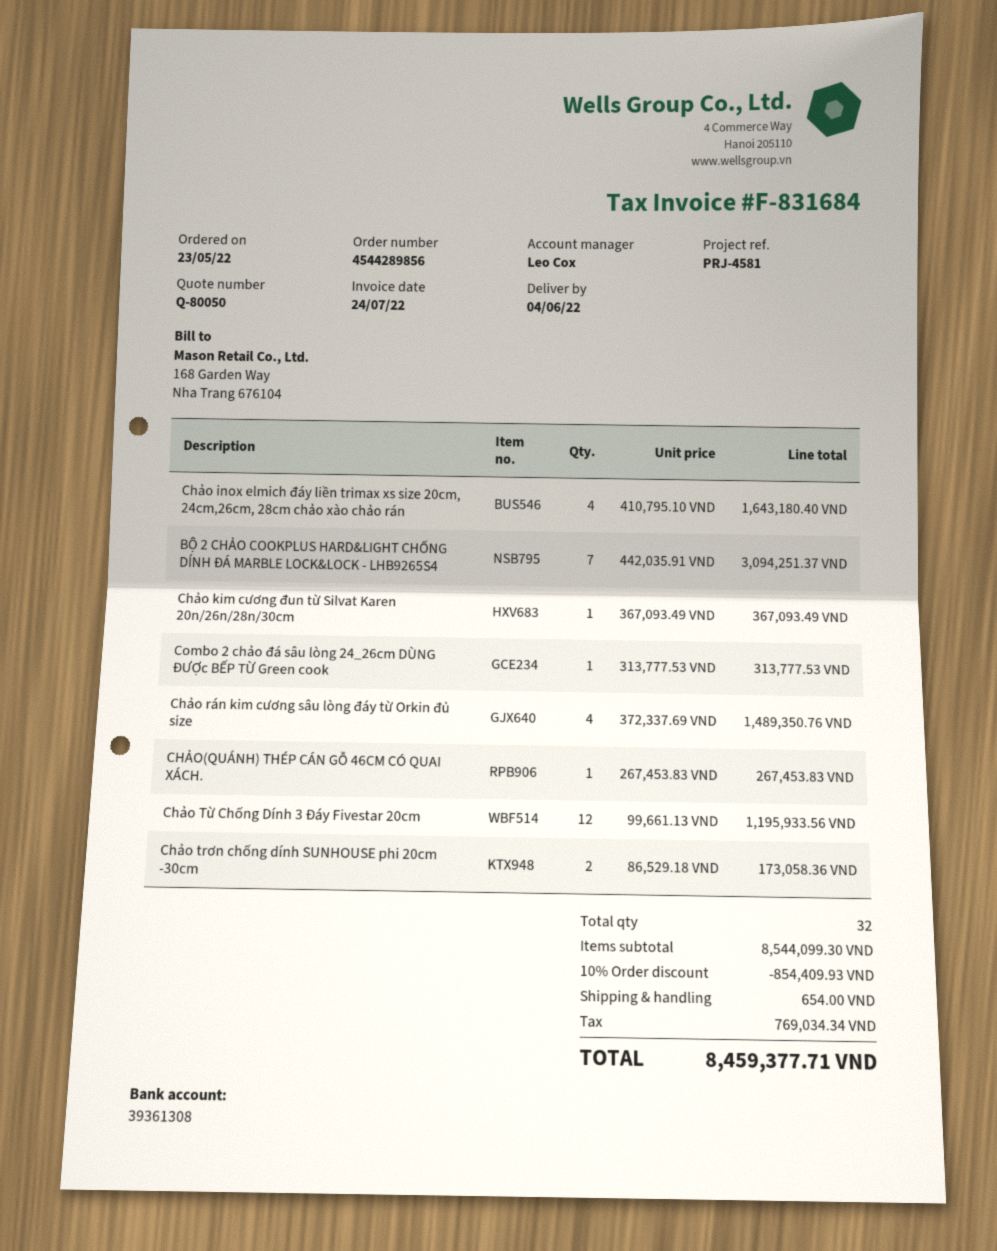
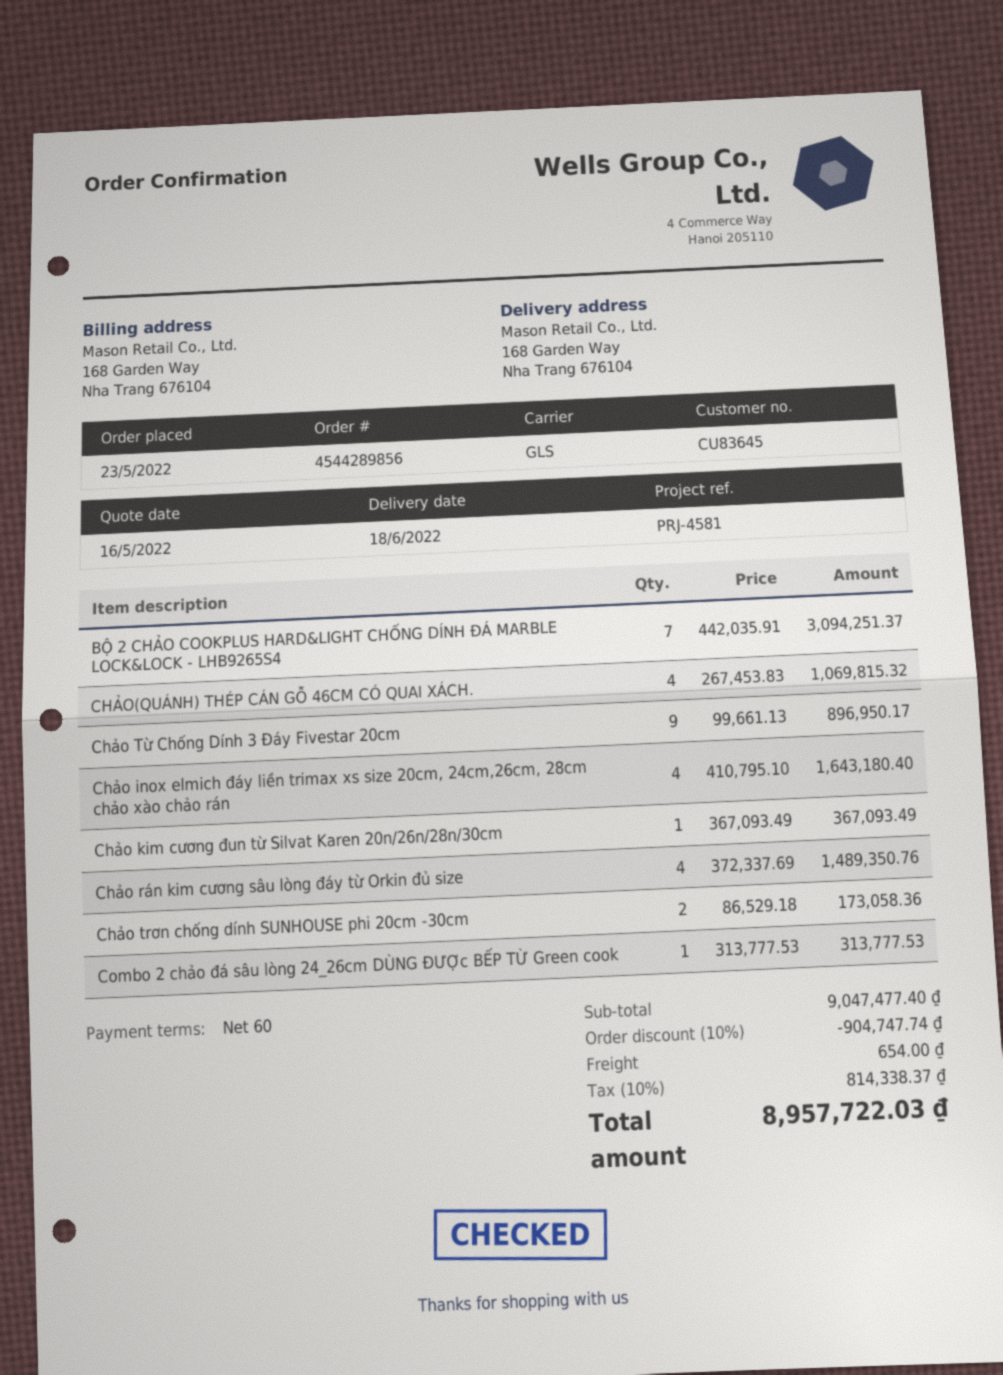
delivery date: 2022-06-04 -> 2022-06-18
CHẢO(QUÁNH) THÉP CÁN GỖ 46CM CÓ QUAI XÁCH.: 1 x 267453.83 = 267453.83 -> 4 x 267453.83 = 1069815.32
Chảo Từ Chống Dính 3 Đáy Fivestar 20cm: 12 x 99661.13 = 1195933.56 -> 9 x 99661.13 = 896950.17
subtotal: 8544099.30 -> 9047477.40
discount: 10% = 854409.93 -> 10% = 904747.74
tax: 769034.34 -> 814338.37
total: 8459377.71 -> 8957722.03

